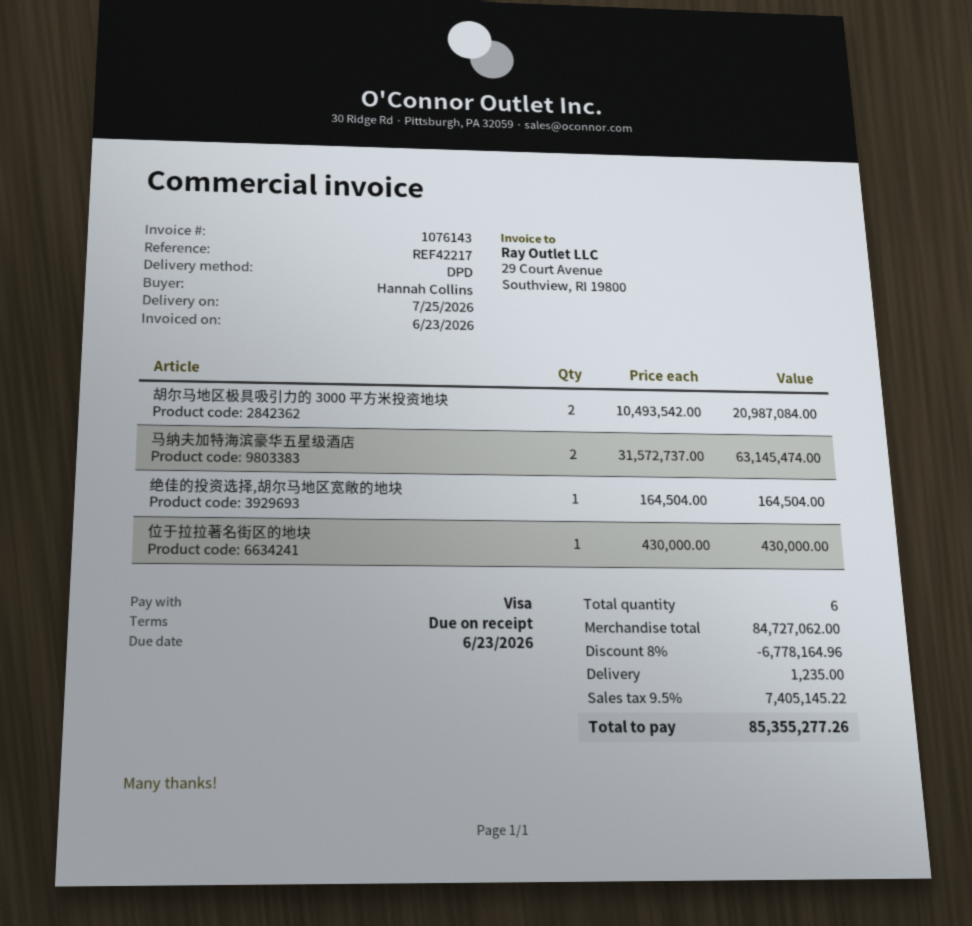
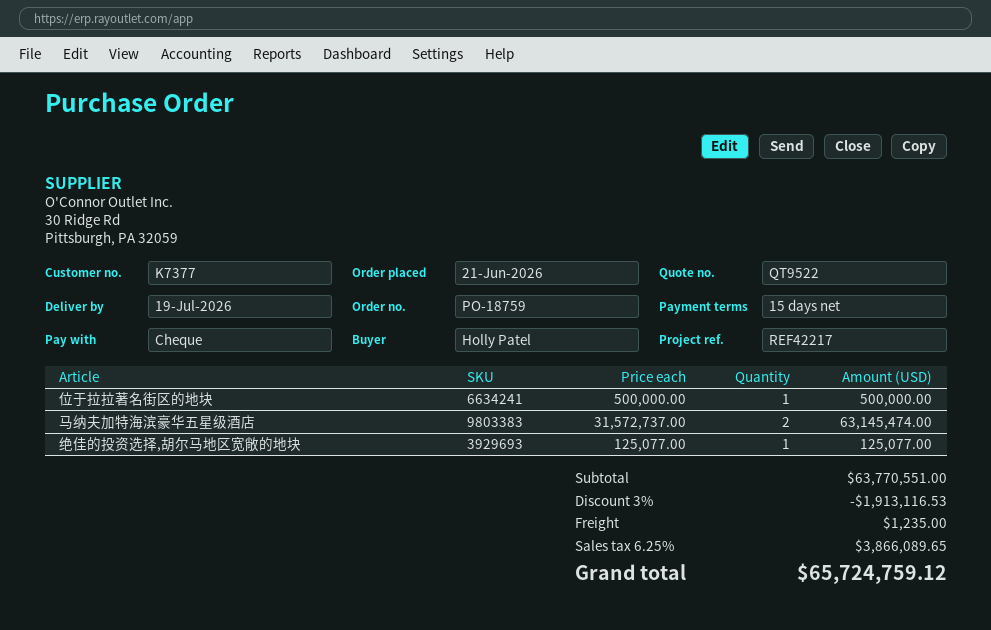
delivery date: 2026-07-25 -> 2026-07-19
payment terms: on receipt -> 15 days
ordered by: Hannah Collins -> Holly Patel
payment method: Visa -> cheque
胡尔马地区极具吸引力的 3000 平方米投资地块: 2 x 10493542.00 = 20987084.00 -> none
绝佳的投资选择,胡尔马地区宽敞的地块: 1 x 164504.00 = 164504.00 -> 1 x 125077.00 = 125077.00
位于拉拉著名街区的地块: 1 x 430000.00 = 430000.00 -> 1 x 500000.00 = 500000.00
subtotal: 84727062.00 -> 63770551.00
discount: 8% = 6778164.96 -> 3% = 1913116.53
tax: 9.5% = 7405145.22 -> 6.25% = 3866089.65
total: 85355277.26 -> 65724759.12

